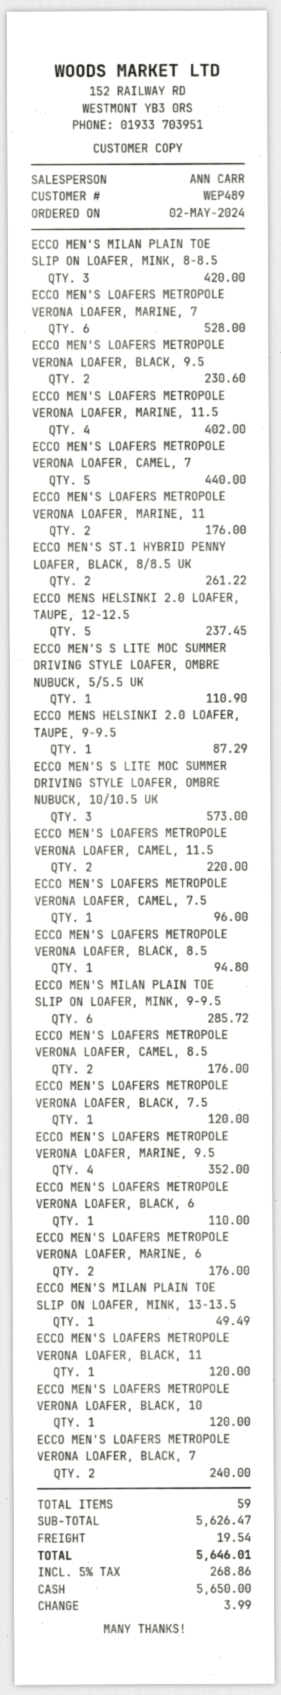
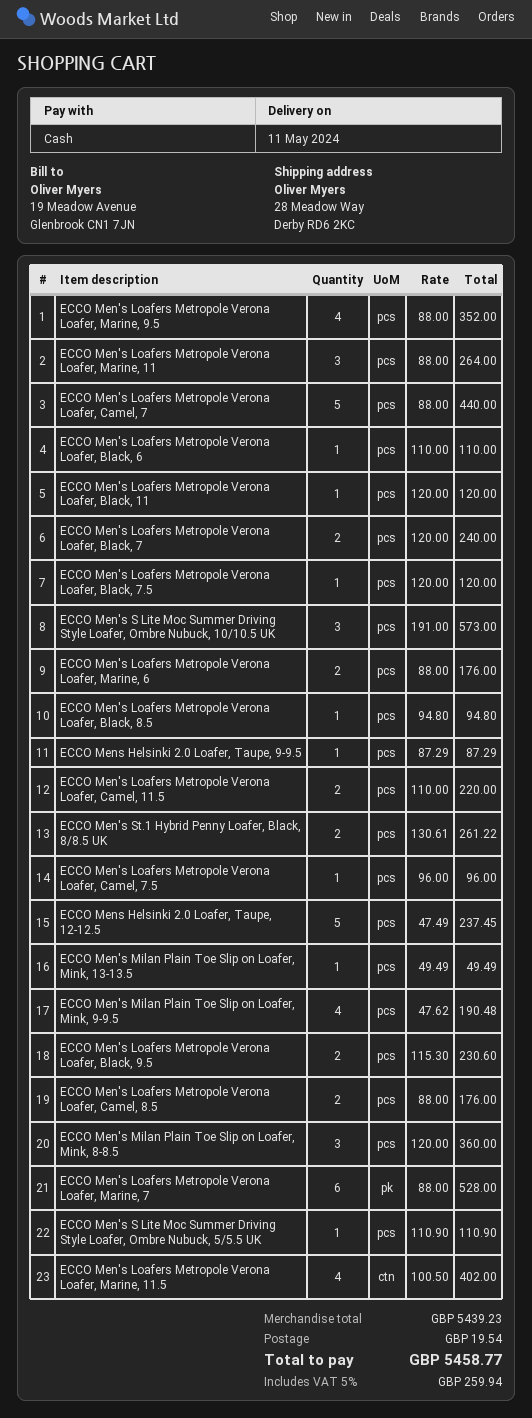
ECCO MEN'S MILAN PLAIN TOE SLIP ON LOAFER, MINK, 8-8.5: 3 for 420.00 -> 3 for 360.00
ECCO MEN'S LOAFERS METROPOLE VERONA LOAFER, MARINE, 11: 2 for 176.00 -> 3 for 264.00
ECCO MEN'S MILAN PLAIN TOE SLIP ON LOAFER, MINK, 9-9.5: 6 for 285.72 -> 4 for 190.48
ECCO MEN'S LOAFERS METROPOLE VERONA LOAFER, BLACK, 10: 1 for 120.00 -> none
subtotal: 5626.47 -> 5439.23
tax: 5% = 268.86 -> 5% = 259.94
total: 5646.01 -> 5458.77

